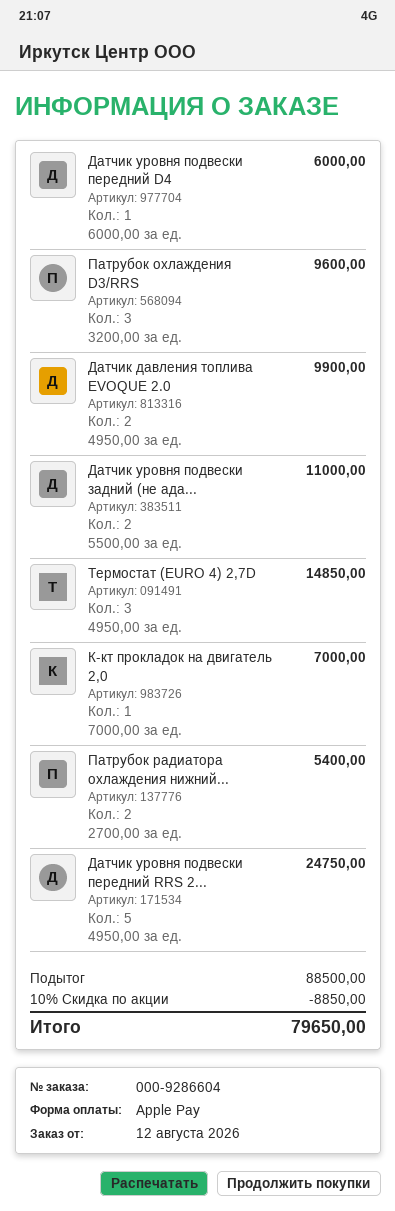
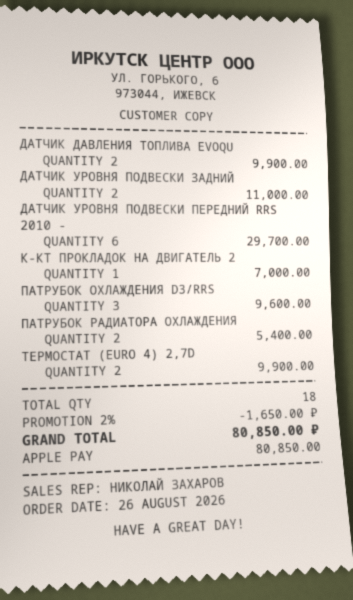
order date: 2026-08-12 -> 2026-08-26
Датчик уровня подвески передний D4: 1 for 6000.00 -> none
Термостат (EURO 4) 2,7D: 3 for 14850.00 -> 2 for 9900.00
Датчик уровня подвески передний RRS 2...: 5 for 24750.00 -> 6 for 29700.00
discount: 10% = 8850.00 -> 2% = 1650.00
total: 79650.00 -> 80850.00

